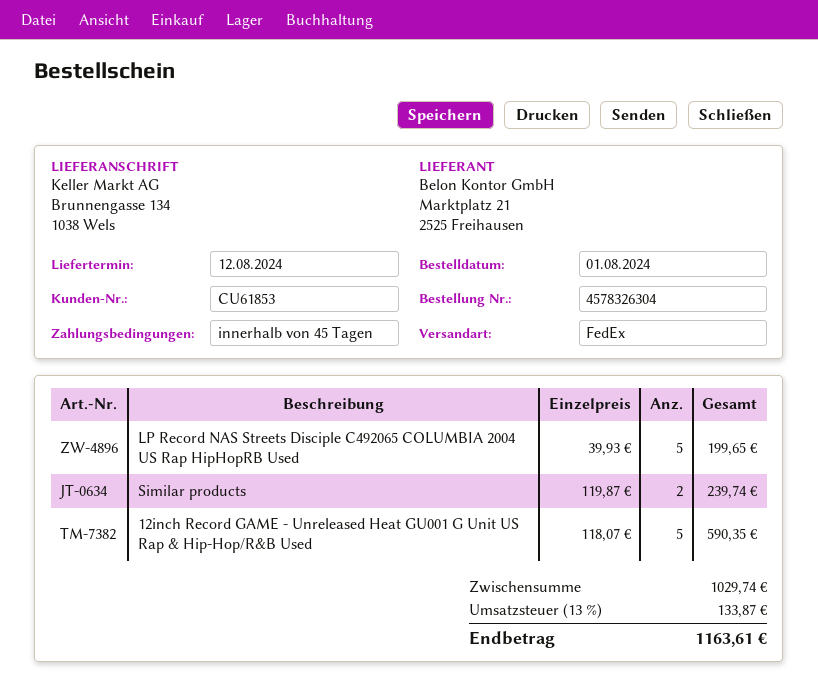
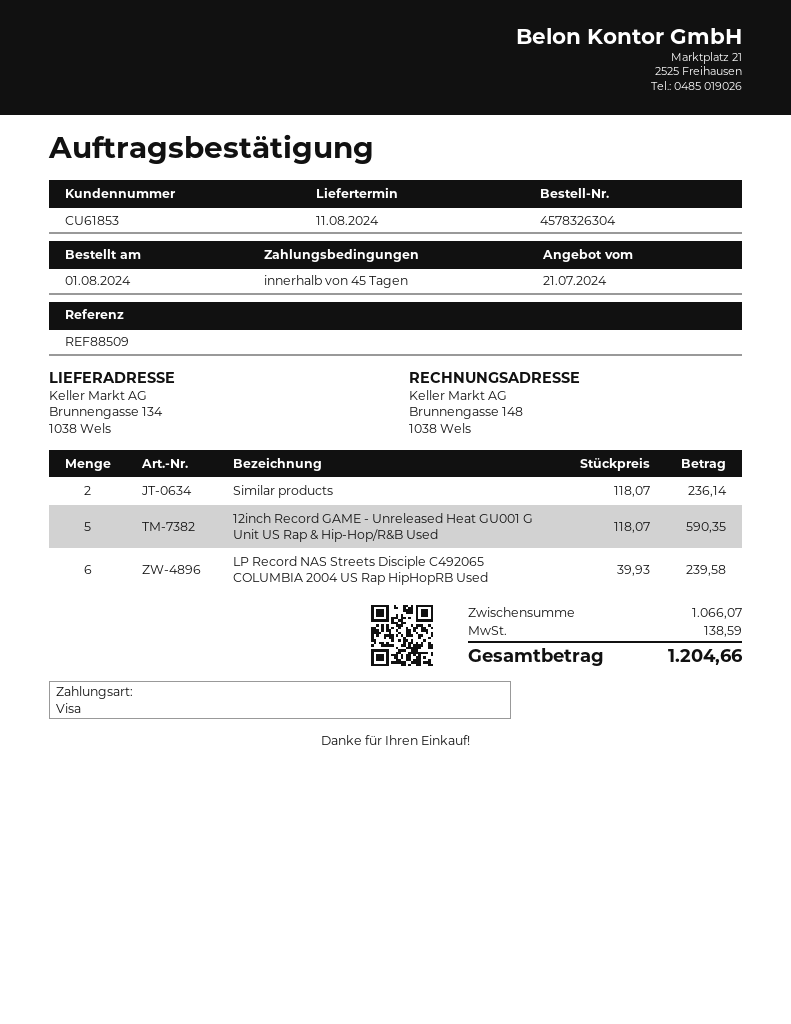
delivery date: 2024-08-12 -> 2024-08-11
LP Record NAS Streets Disciple C492065 COLUMBIA 2004 US Rap HipHopRB Used: 5 x 39.93 = 199.65 -> 6 x 39.93 = 239.58
Similar products: 2 x 119.87 = 239.74 -> 2 x 118.07 = 236.14
subtotal: 1029.74 -> 1066.07
tax: 133.87 -> 138.59
total: 1163.61 -> 1204.66

